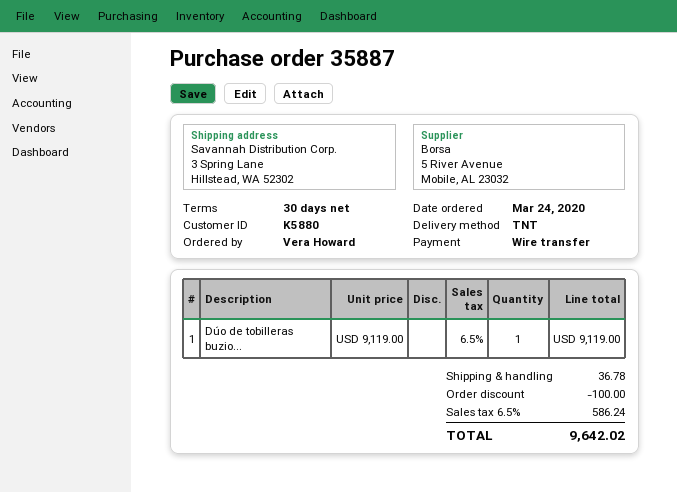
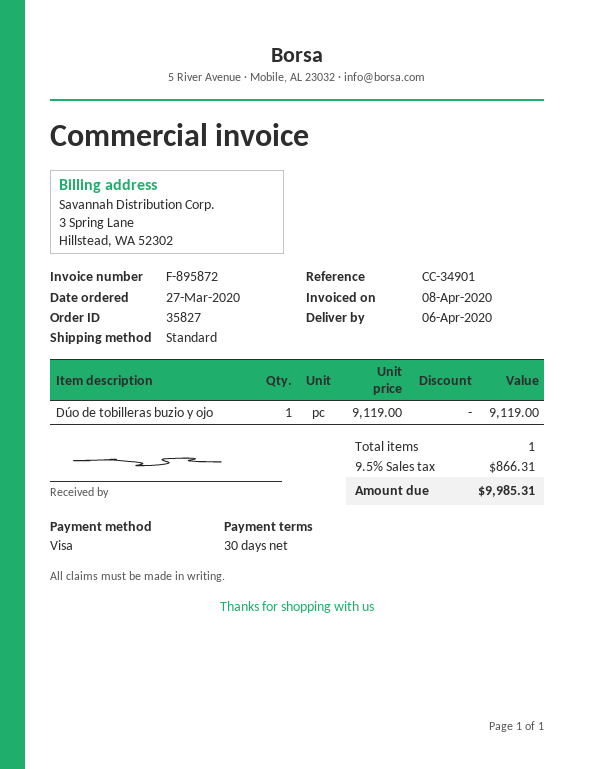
order number: 35887 -> 35827
order date: 2020-03-24 -> 2020-03-27
payment method: bank transfer -> Visa
shipping method: TNT -> standard
discount: 100.00 -> none
shipping: 36.78 -> none
tax: 6.5% = 586.24 -> 9.5% = 866.31
total: 9642.02 -> 9985.31

